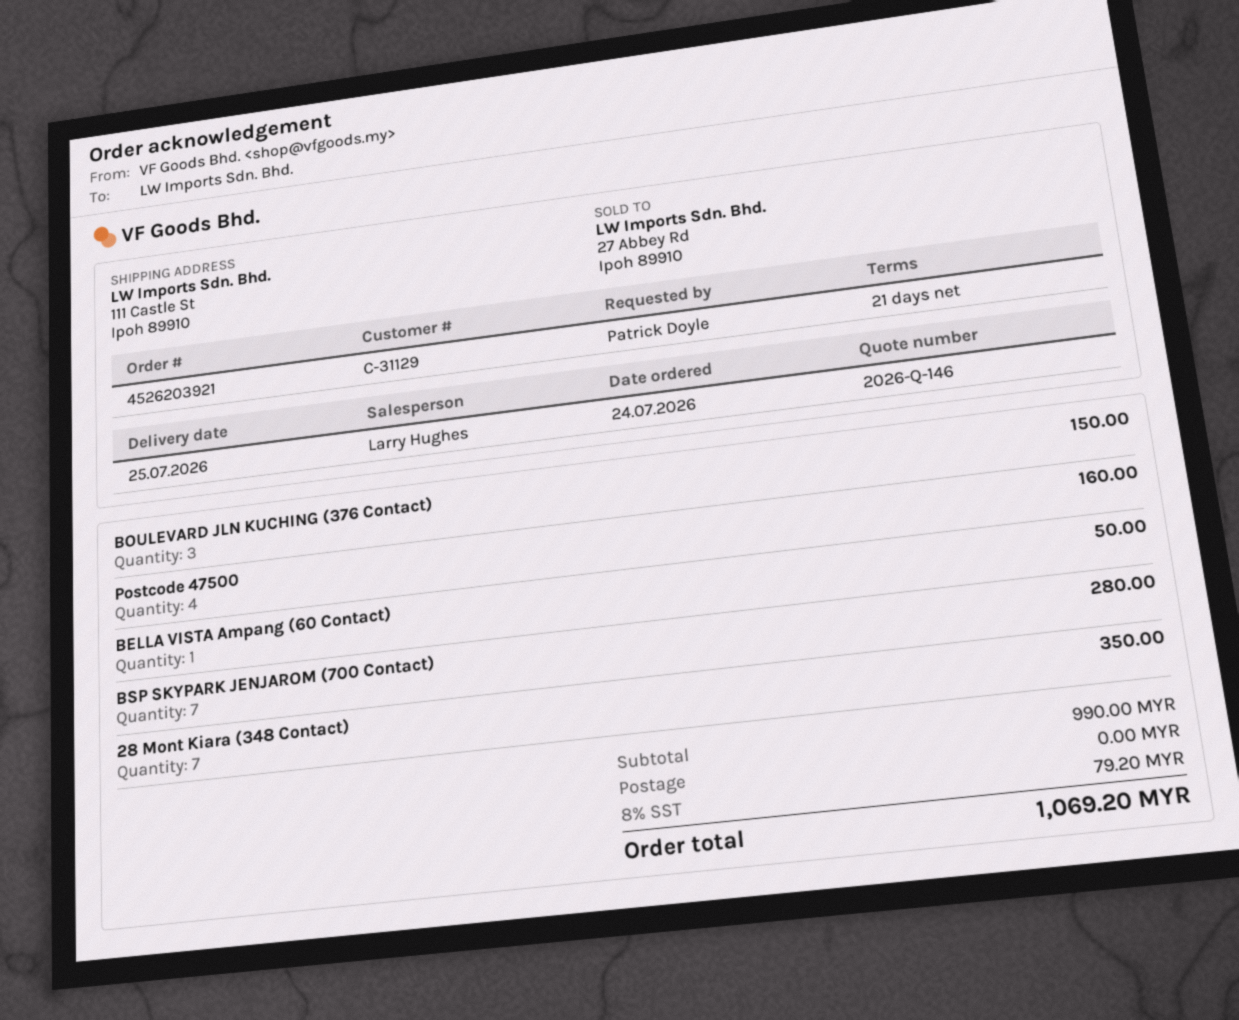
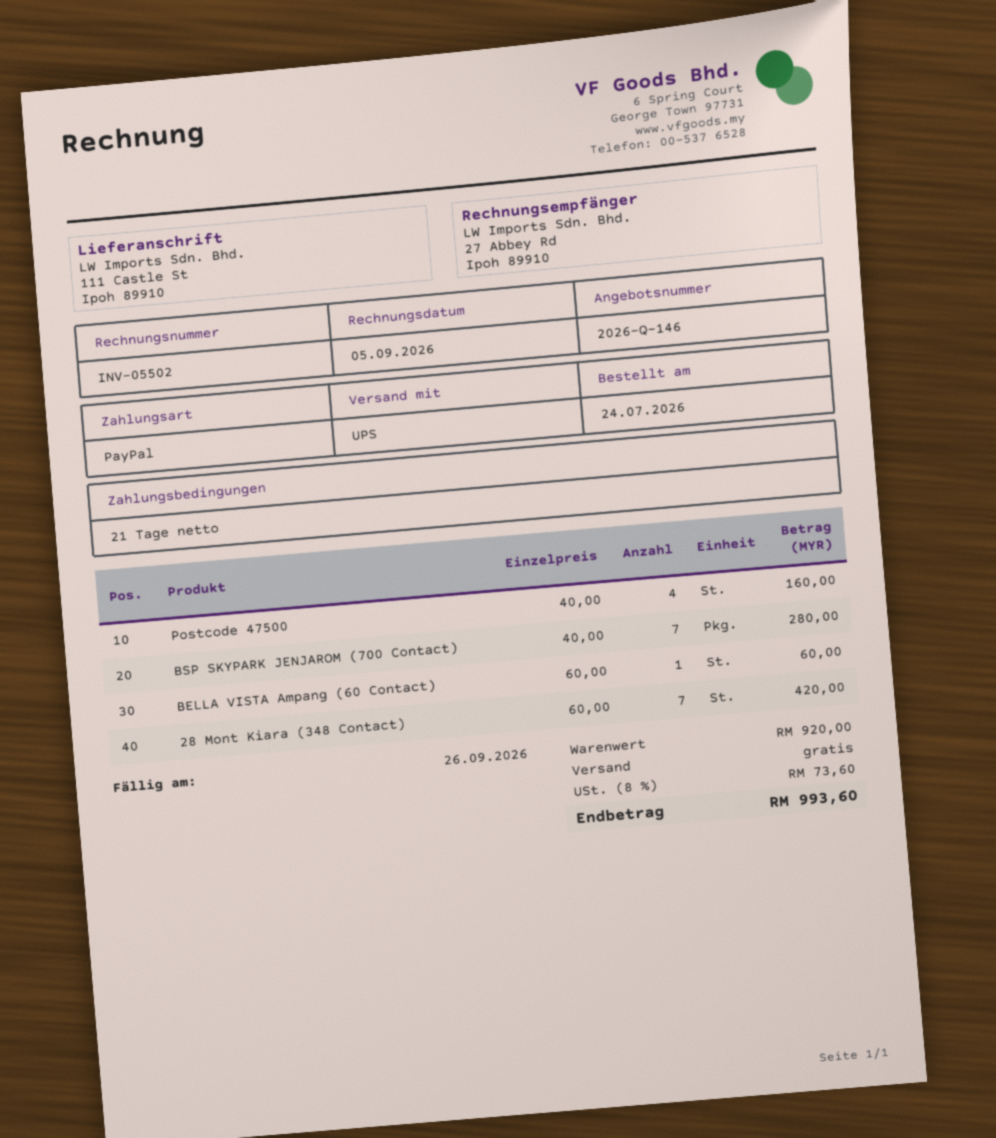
BOULEVARD JLN KUCHING (376 Contact): 3 for 150.00 -> none
BELLA VISTA Ampang (60 Contact): 1 for 50.00 -> 1 for 60.00
28 Mont Kiara (348 Contact): 7 for 350.00 -> 7 for 420.00
subtotal: 990.00 -> 920.00
tax: 8% = 79.20 -> 8% = 73.60
total: 1069.20 -> 993.60

